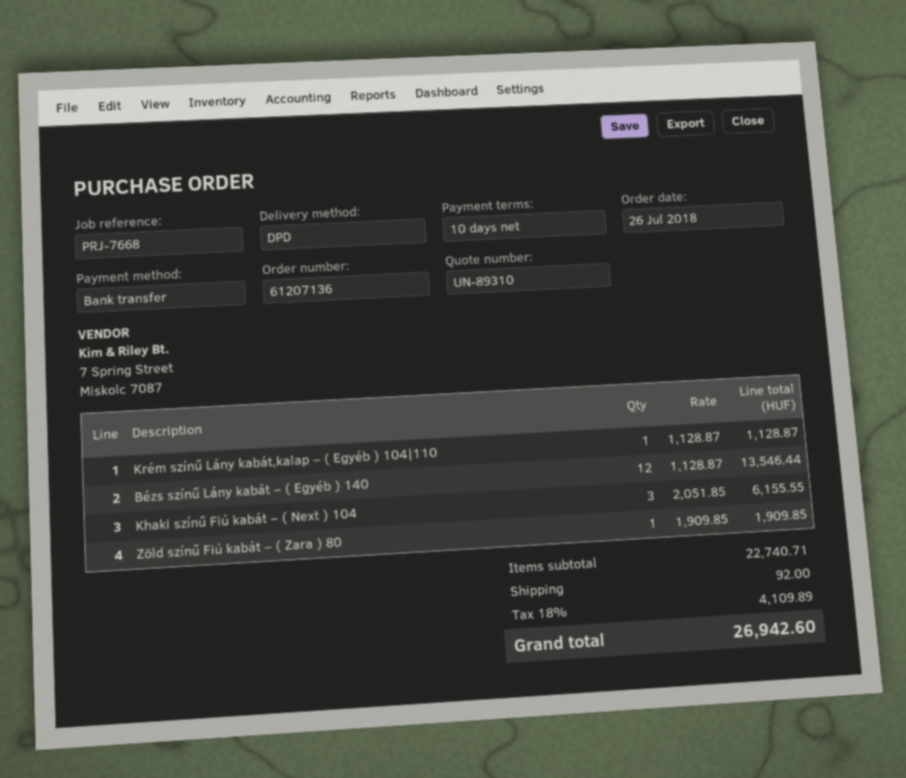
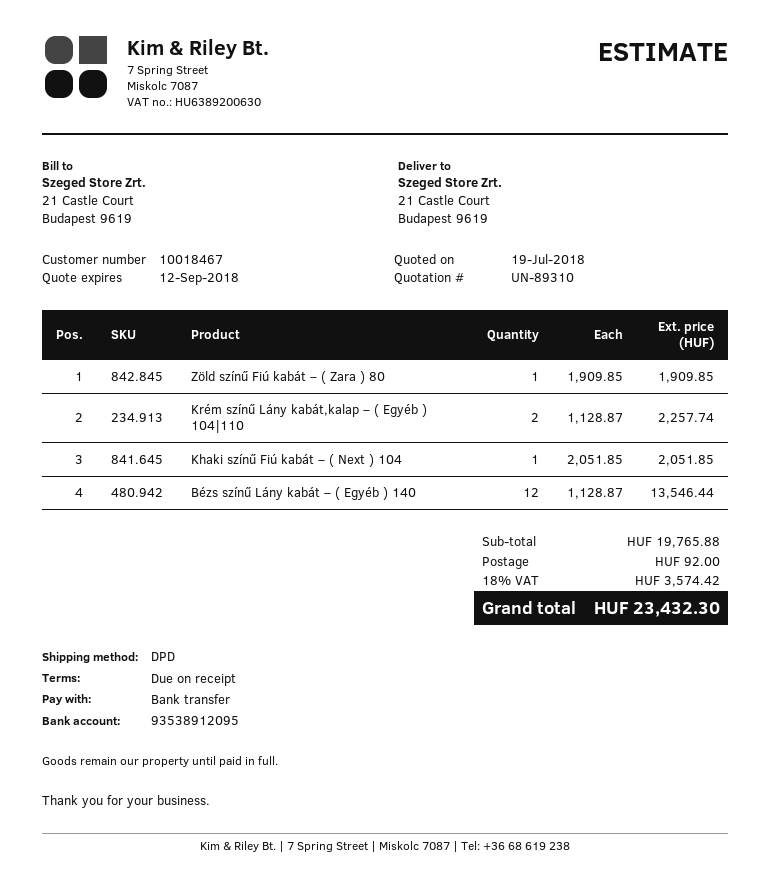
payment terms: 10 days -> on receipt
Krém színű Lány kabát,kalap – ( Egyéb ) 104|110: 1 x 1128.87 = 1128.87 -> 2 x 1128.87 = 2257.74
Khaki színű Fiú kabát – ( Next ) 104: 3 x 2051.85 = 6155.55 -> 1 x 2051.85 = 2051.85
subtotal: 22740.71 -> 19765.88
tax: 18% = 4109.89 -> 18% = 3574.42
total: 26942.60 -> 23432.30

